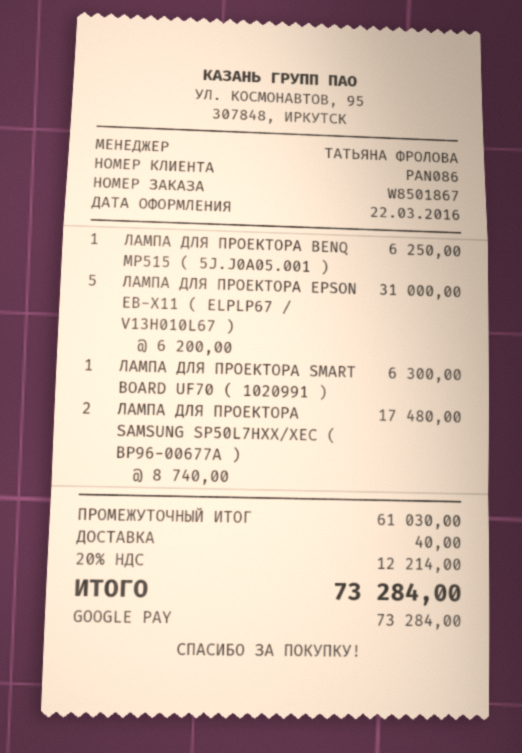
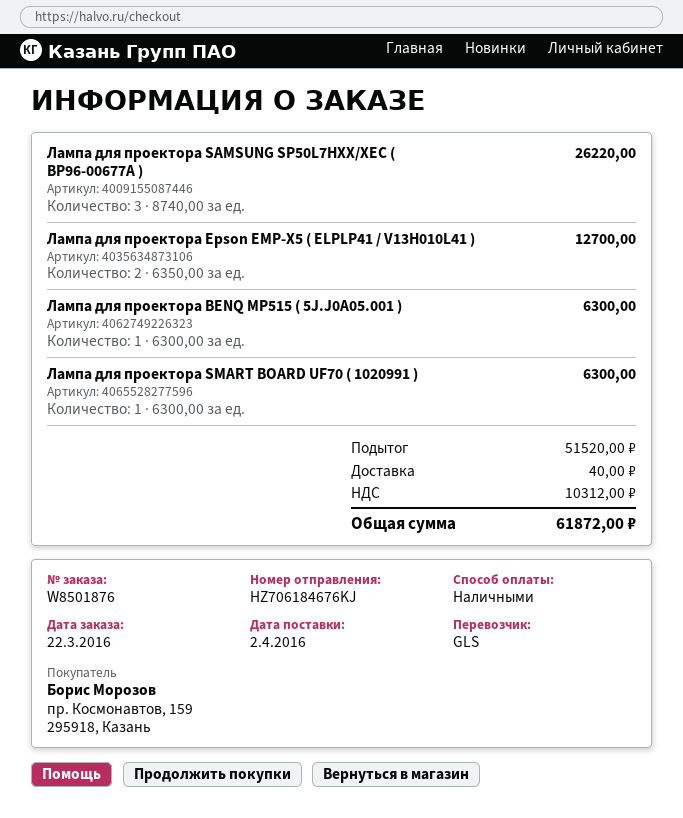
order number: W8501867 -> W8501876
payment method: Google Pay -> cash
ЛАМПА ДЛЯ ПРОЕКТОРА BENQ MP515 ( 5J.J0A05.001 ): 1 x 6250.00 = 6250.00 -> 1 x 6300.00 = 6300.00
ЛАМПА ДЛЯ ПРОЕКТОРА EPSON EB-X11 ( ELPLP67 / V13H010L67 ): 5 x 6200.00 = 31000.00 -> none
ЛАМПА ДЛЯ ПРОЕКТОРА SAMSUNG SP50L7HXX/XEC ( BP96-00677A ): 2 x 8740.00 = 17480.00 -> 3 x 8740.00 = 26220.00
Лампа для проектора Epson EMP-X5 ( ELPLP41 / V13H010L41 ): none -> 2 x 6350.00 = 12700.00
subtotal: 61030.00 -> 51520.00
tax: 12214.00 -> 10312.00
total: 73284.00 -> 61872.00

